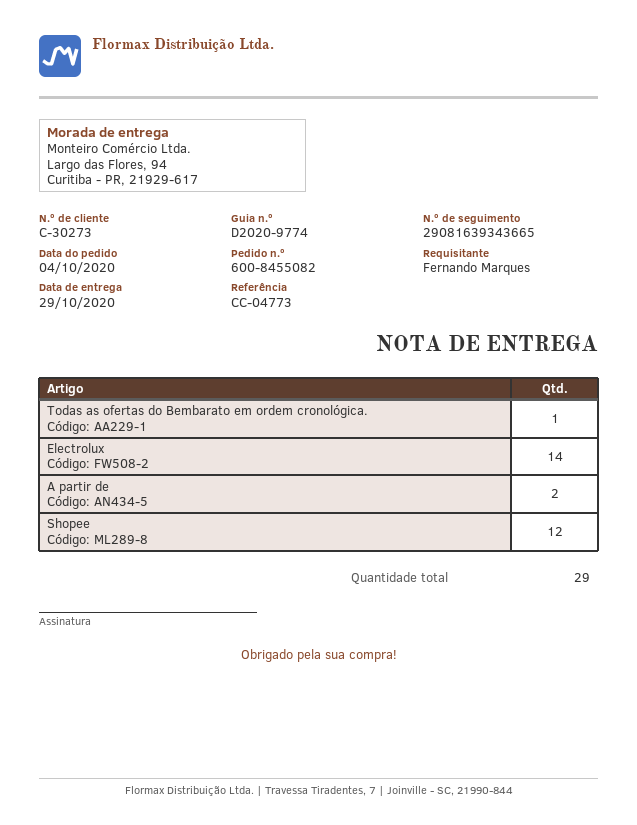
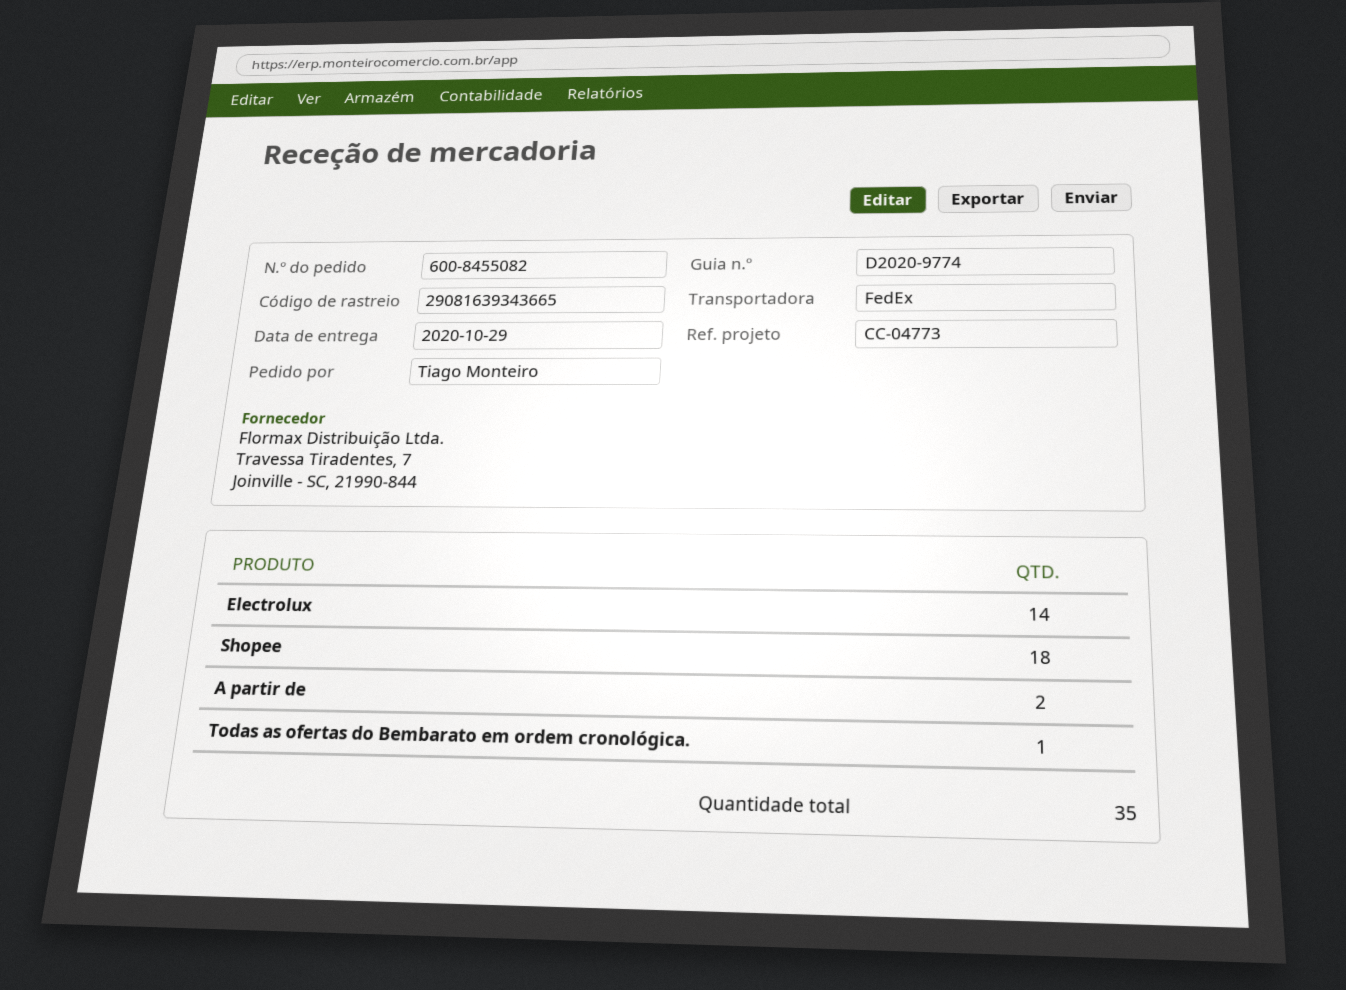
ordered by: Fernando Marques -> Tiago Monteiro
Shopee: 12 -> 18
total quantity: 29 -> 35

